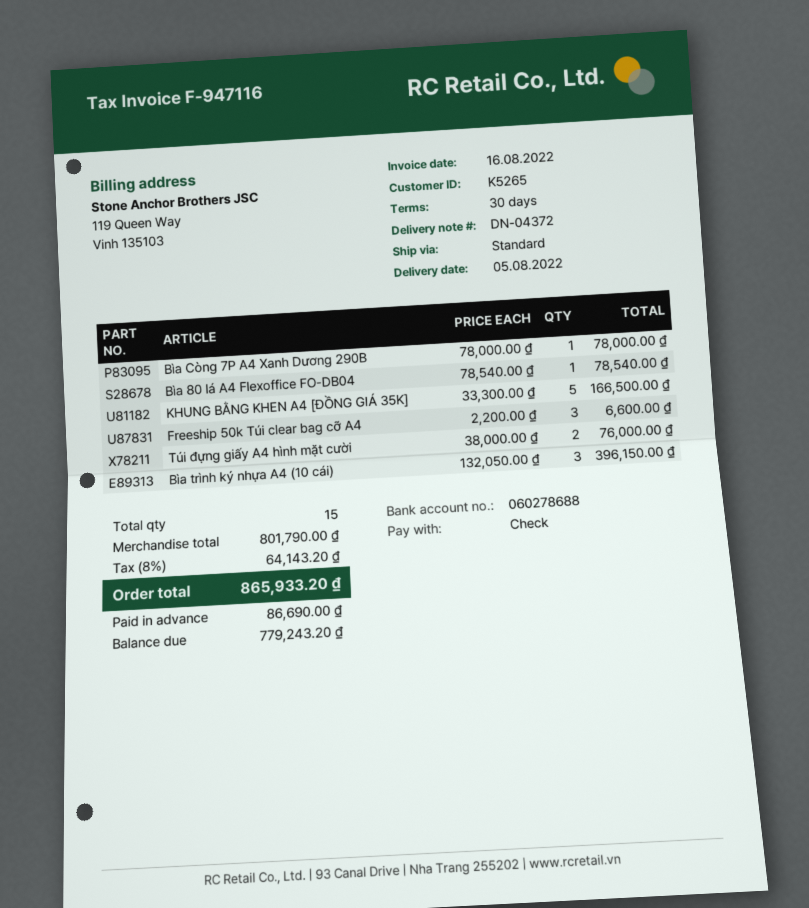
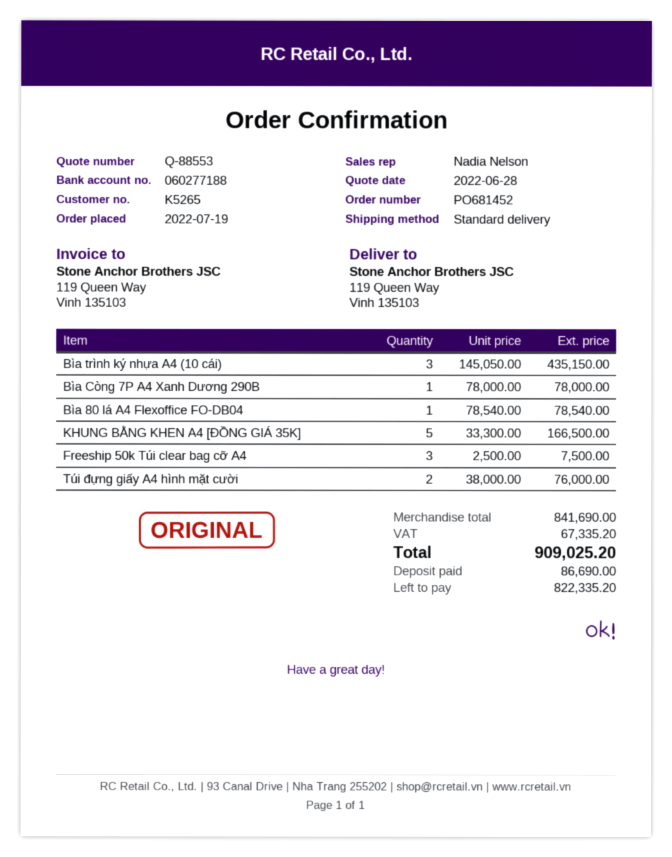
bank account: 060278688 -> 060277188
Freeship 50k Túi clear bag cỡ A4: 3 x 2200.00 = 6600.00 -> 3 x 2500.00 = 7500.00
Bìa trình ký nhựa A4 (10 cái): 3 x 132050.00 = 396150.00 -> 3 x 145050.00 = 435150.00
subtotal: 801790.00 -> 841690.00
tax: 64143.20 -> 67335.20
total: 865933.20 -> 909025.20
balance: 779243.20 -> 822335.20

